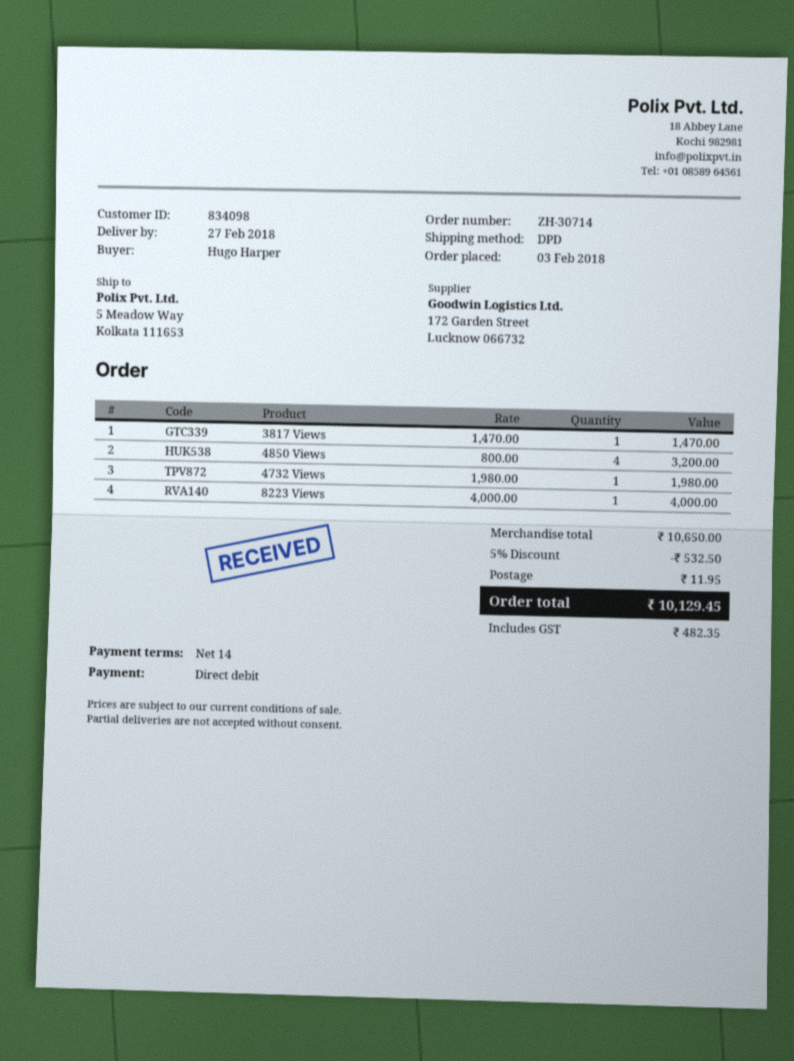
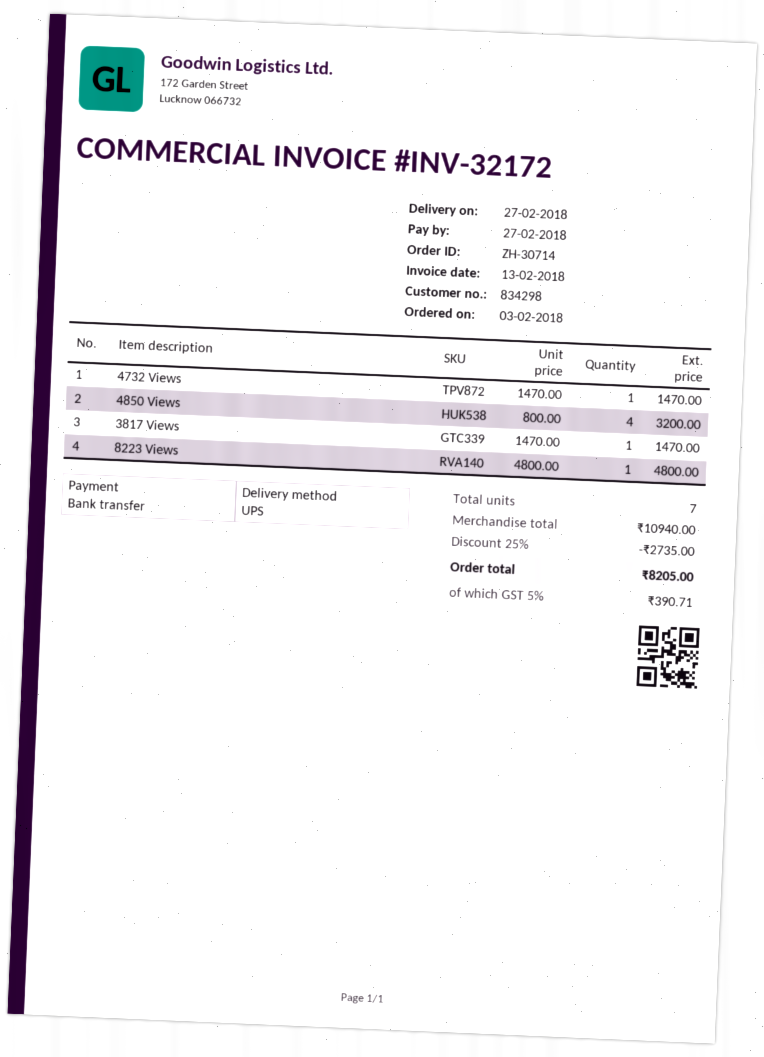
customer number: 834098 -> 834298
payment method: direct debit -> bank transfer
shipping method: DPD -> UPS
4732 Views: 1 x 1980.00 = 1980.00 -> 1 x 1470.00 = 1470.00
8223 Views: 1 x 4000.00 = 4000.00 -> 1 x 4800.00 = 4800.00
subtotal: 10650.00 -> 10940.00
discount: 5% = 532.50 -> 25% = 2735.00
shipping: 11.95 -> none
tax: 482.35 -> 390.71
total: 10129.45 -> 8205.00

